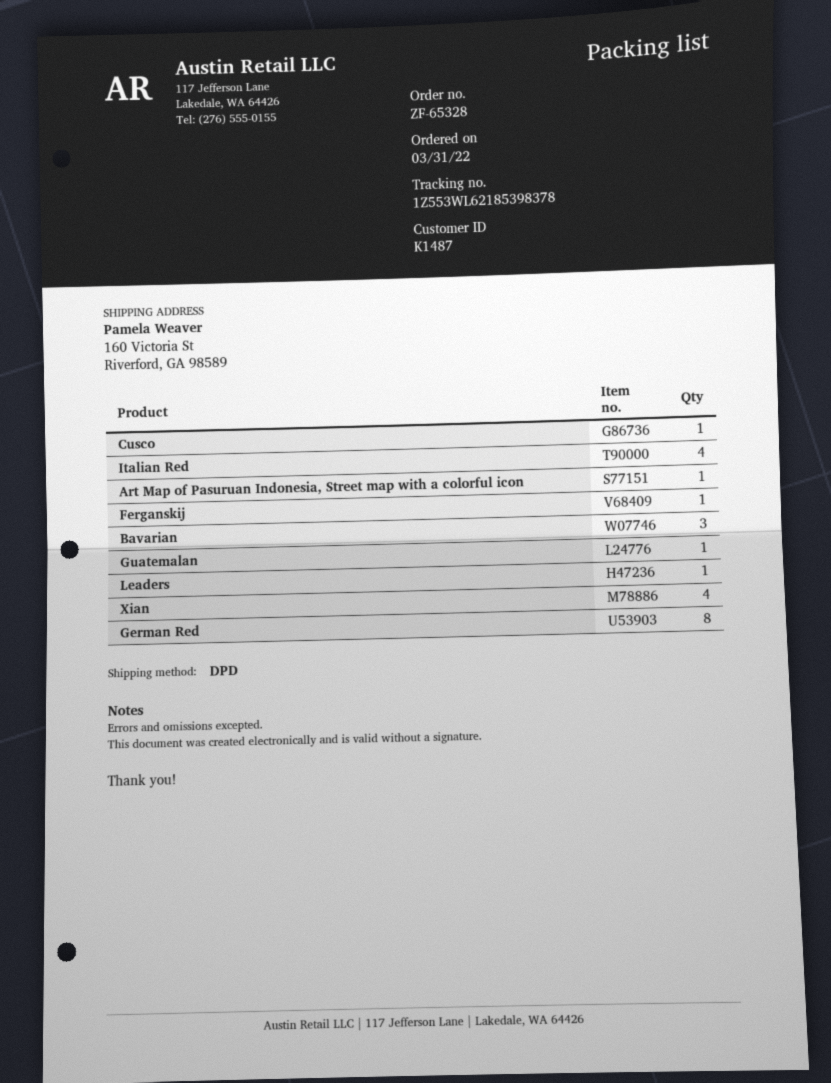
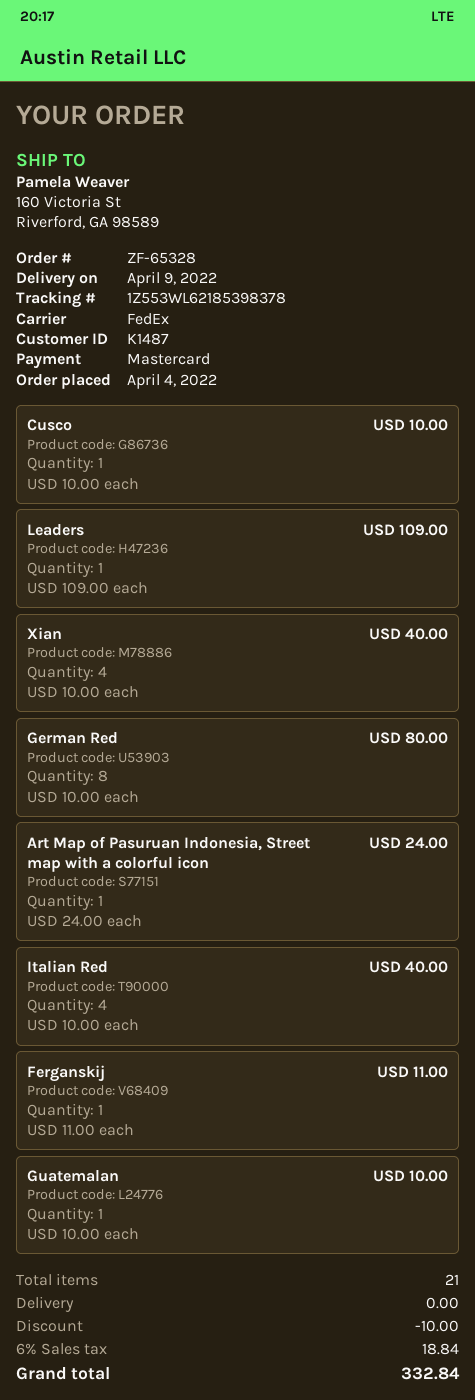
order date: 2022-03-31 -> 2022-04-04
shipping method: DPD -> FedEx
Bavarian: 3 -> none

